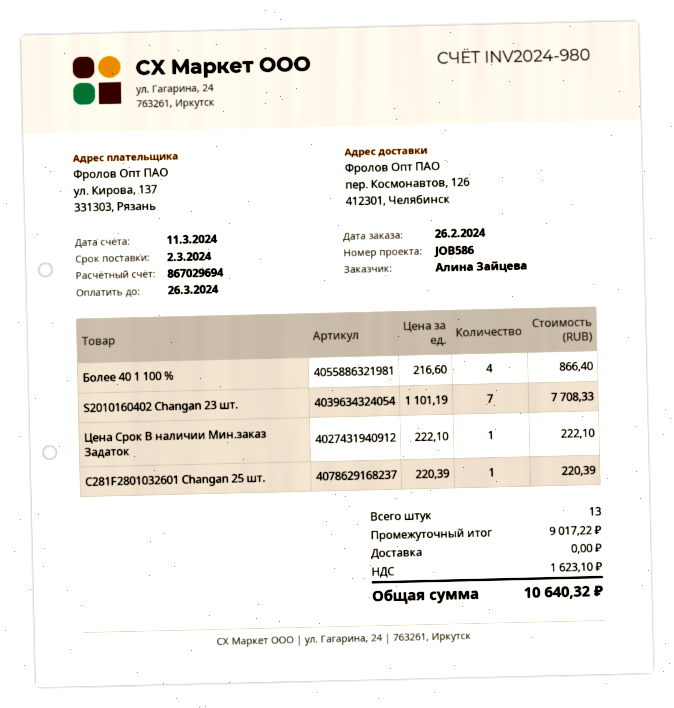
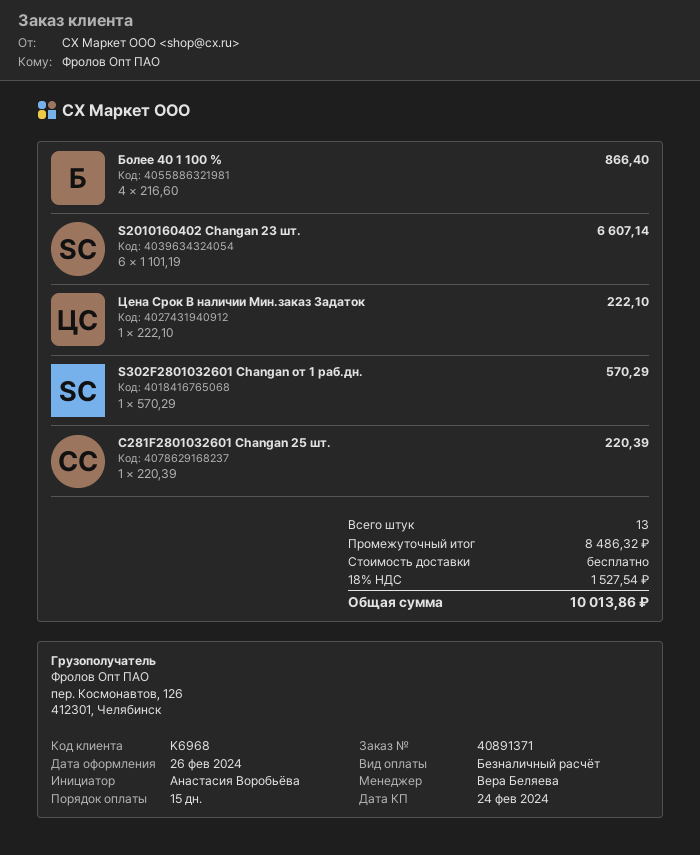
ordered by: Алина Зайцева -> Анастасия Воробьёва
S2010160402 Changan 23 шт.: 7 x 1101.19 = 7708.33 -> 6 x 1101.19 = 6607.14
S302F2801032601 Changan от 1 раб.дн.: none -> 1 x 570.29 = 570.29
subtotal: 9017.22 -> 8486.32
tax: 1623.10 -> 1527.54
total: 10640.32 -> 10013.86

